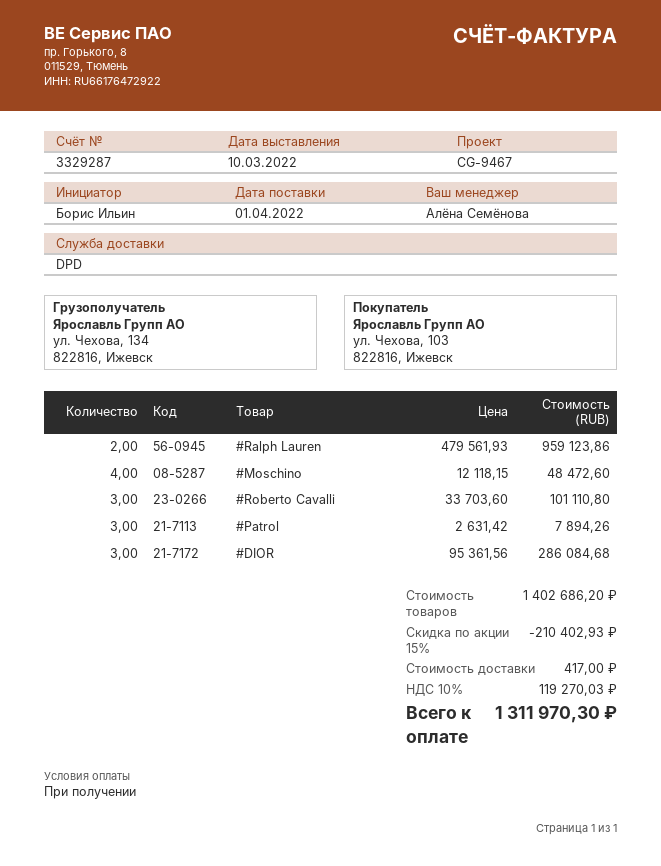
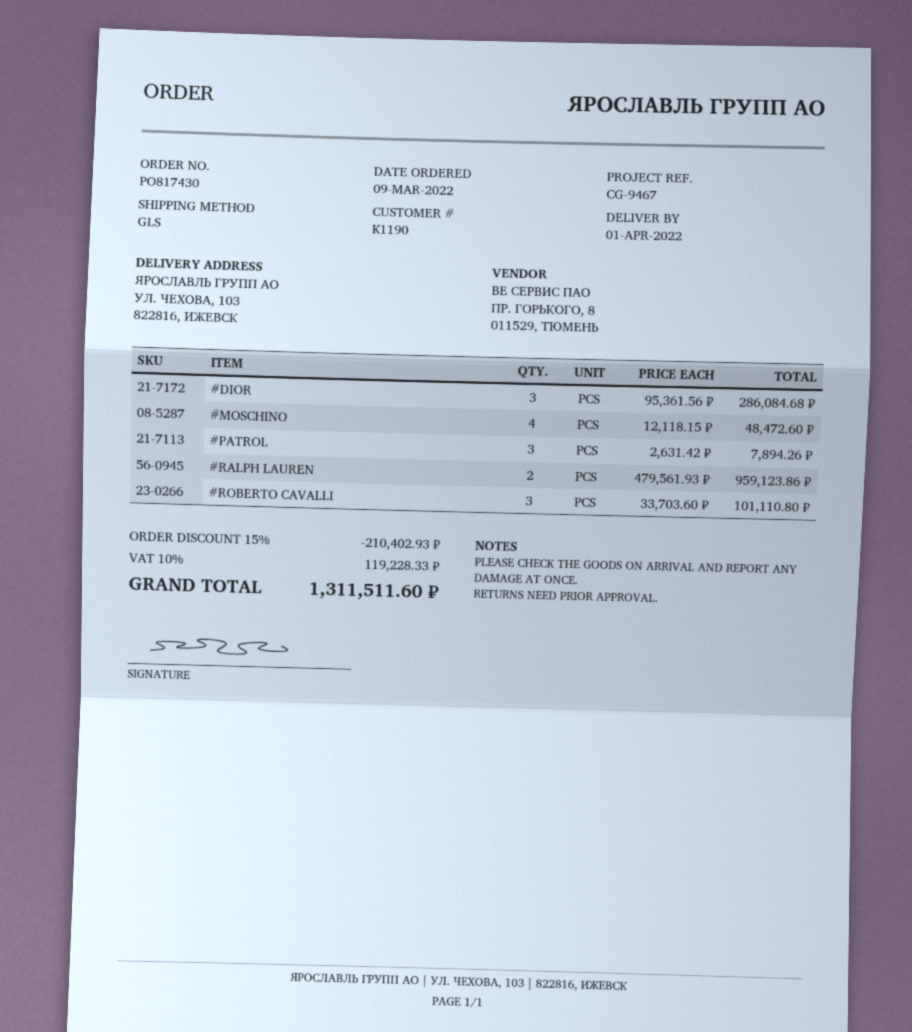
shipping method: DPD -> GLS
ship to: ул. Чехова, 134, 822816, Ижевск -> УЛ. ЧЕХОВА, 103, 822816, ИЖЕВСК
shipping: 417.00 -> none
tax: 10% = 119270.03 -> 10% = 119228.33
total: 1311970.30 -> 1311511.60

